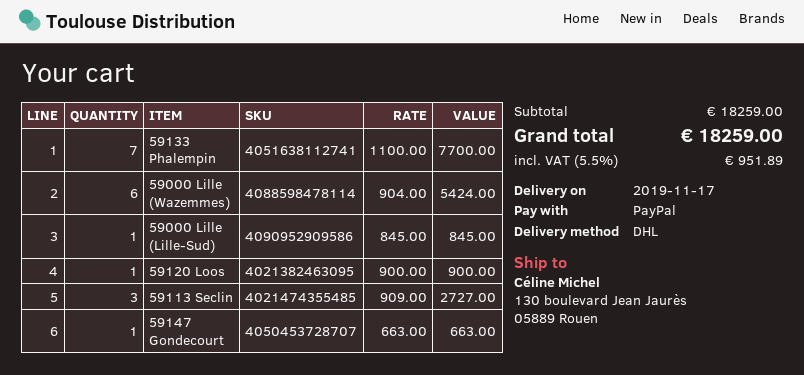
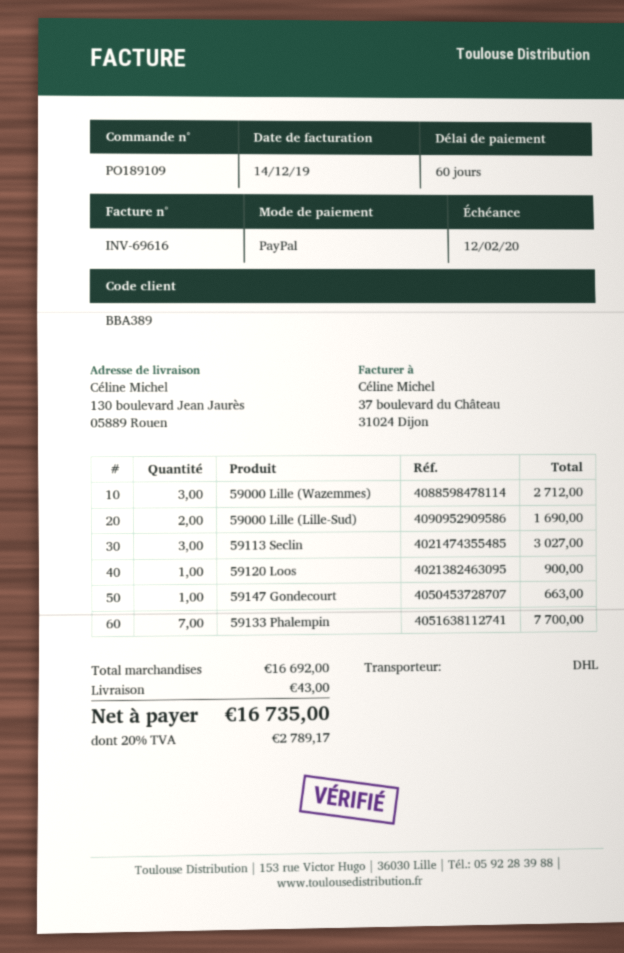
59000 Lille (Wazemmes): 6 for 5424.00 -> 3 for 2712.00
59000 Lille (Lille-Sud): 1 for 845.00 -> 2 for 1690.00
59113 Seclin: 3 for 2727.00 -> 3 for 3027.00
subtotal: 18259.00 -> 16692.00
shipping: none -> 43.00
tax: 5.5% = 951.89 -> 20% = 2789.17
total: 18259.00 -> 16735.00

